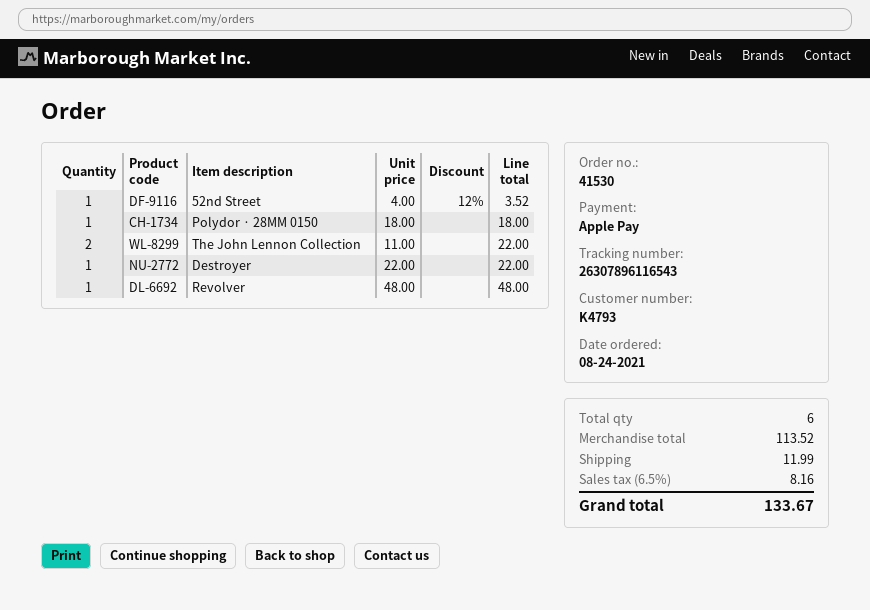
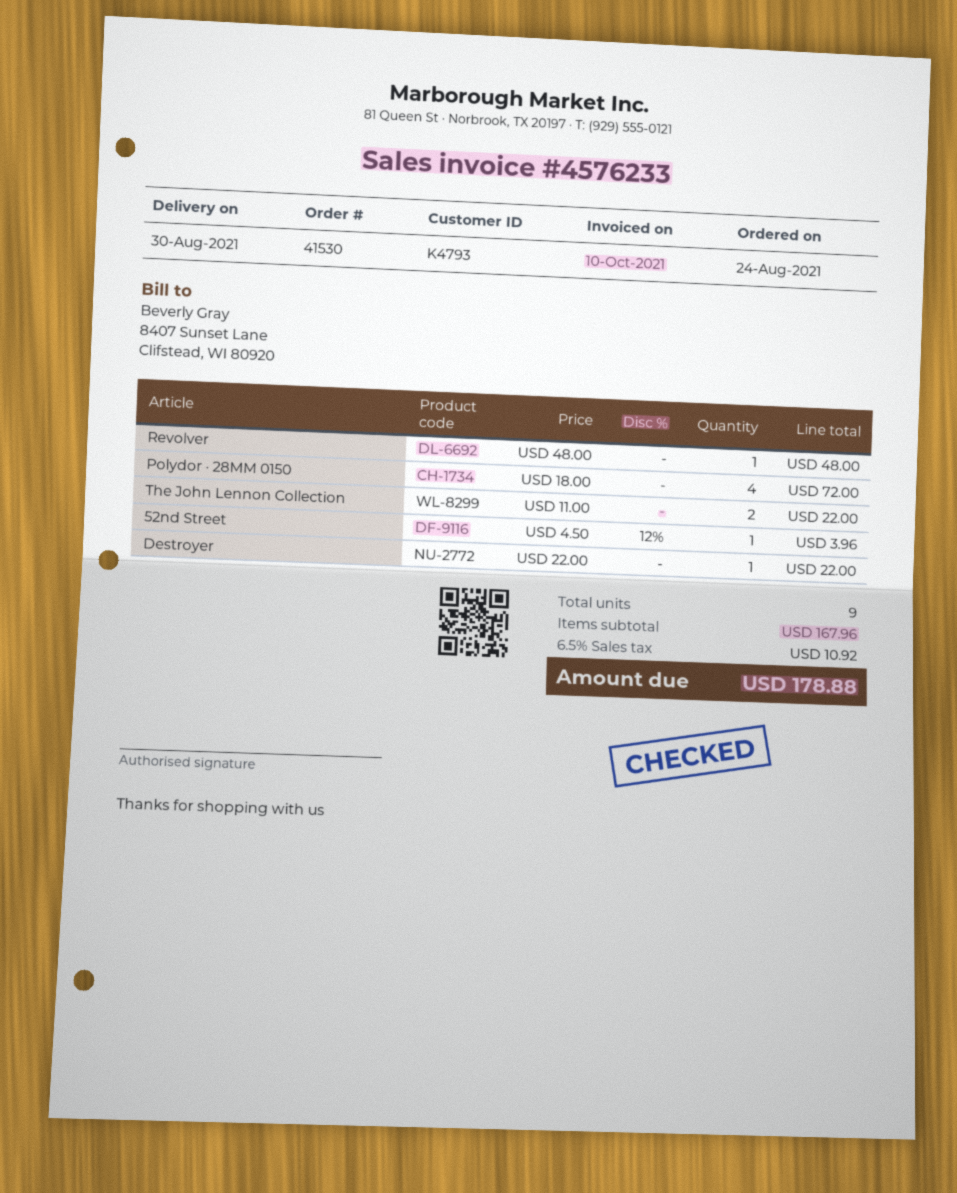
52nd Street: 1 x 4.00 - 12% = 3.52 -> 1 x 4.50 - 12% = 3.96
Polydor · 28MM 0150: 1 x 18.00 = 18.00 -> 4 x 18.00 = 72.00
total quantity: 6 -> 9
subtotal: 113.52 -> 167.96
shipping: 11.99 -> none
tax: 6.5% = 8.16 -> 6.5% = 10.92
total: 133.67 -> 178.88

